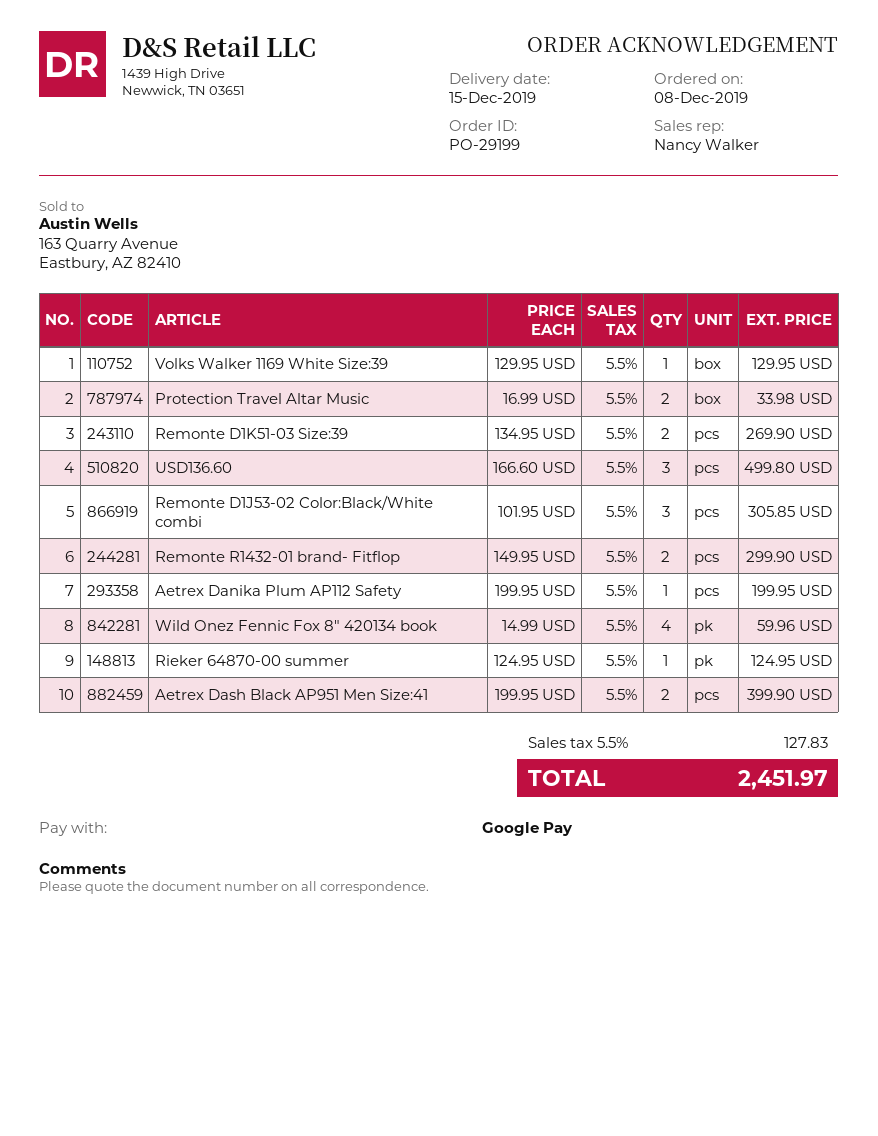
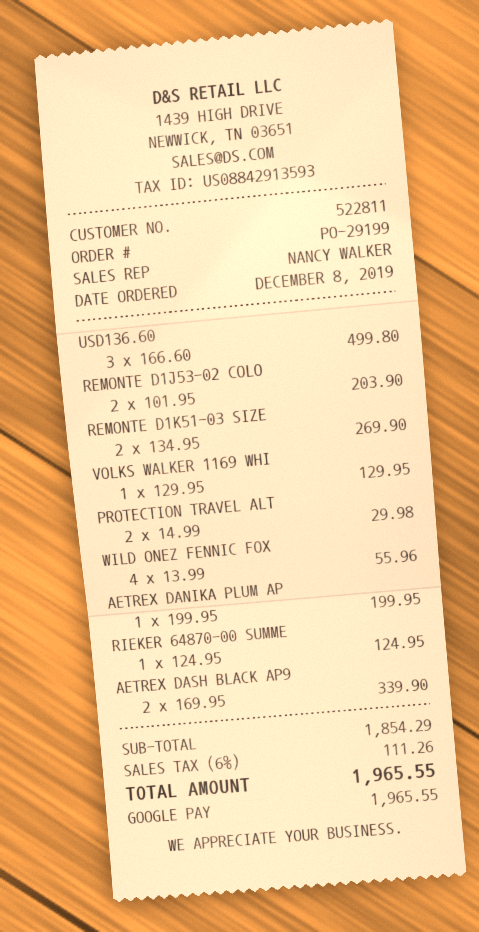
Protection Travel Altar Music: 2 x 16.99 = 33.98 -> 2 x 14.99 = 29.98
Remonte D1J53-02 Color:Black/White combi: 3 x 101.95 = 305.85 -> 2 x 101.95 = 203.90
Remonte R1432-01 brand- Fitflop: 2 x 149.95 = 299.90 -> none
Wild Onez Fennic Fox 8" 420134 book: 4 x 14.99 = 59.96 -> 4 x 13.99 = 55.96
Aetrex Dash Black AP951 Men Size:41: 2 x 199.95 = 399.90 -> 2 x 169.95 = 339.90
tax: 5.5% = 127.83 -> 6% = 111.26
total: 2451.97 -> 1965.55

